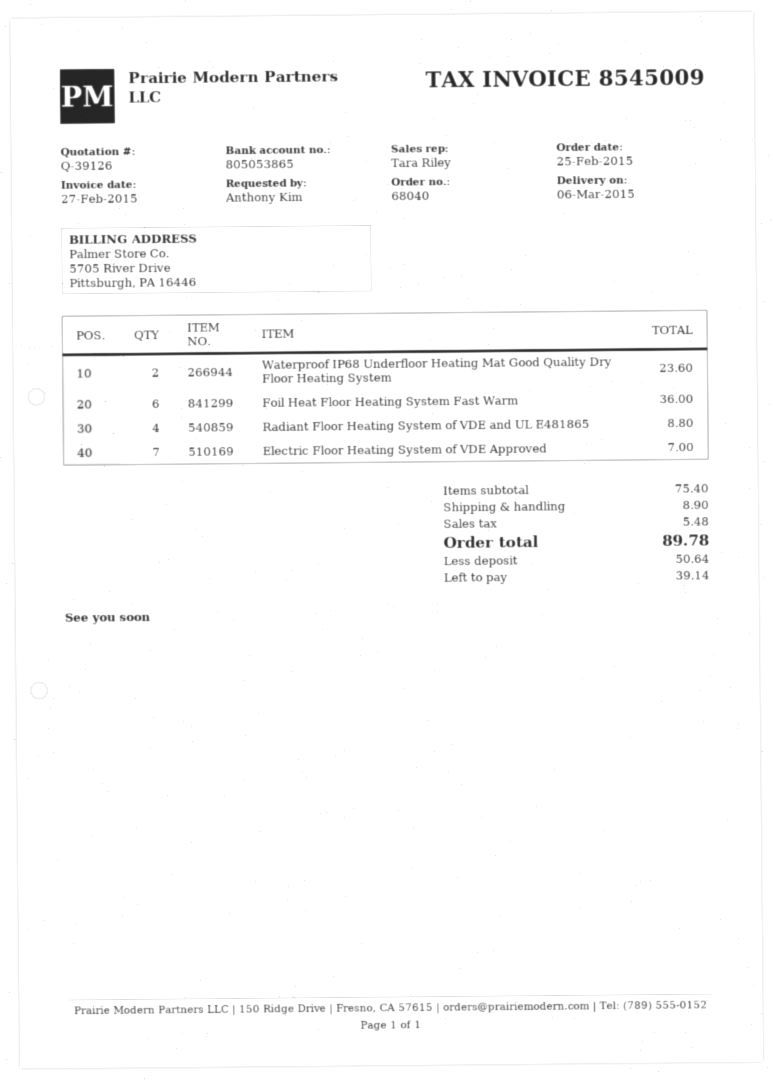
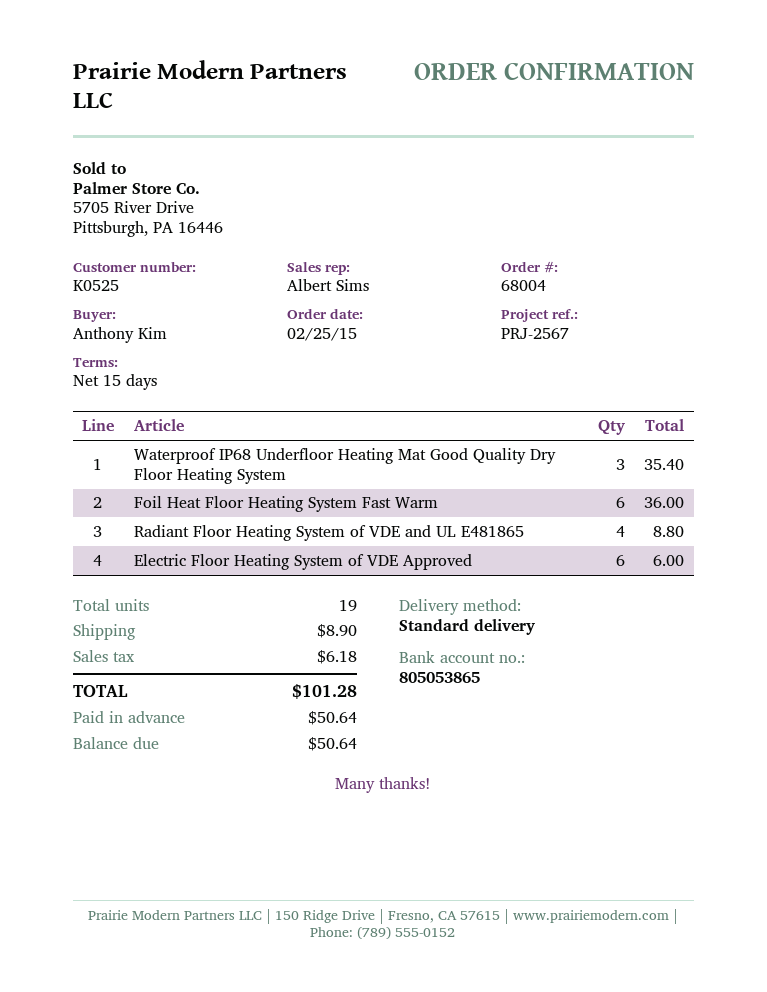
order number: 68040 -> 68004
sales rep: Tara Riley -> Albert Sims
Waterproof IP68 Underfloor Heating Mat Good Quality Dry Floor Heating System: 2 for 23.60 -> 3 for 35.40
Electric Floor Heating System of VDE Approved: 7 for 7.00 -> 6 for 6.00
tax: 5.48 -> 6.18
total: 89.78 -> 101.28
balance: 39.14 -> 50.64

